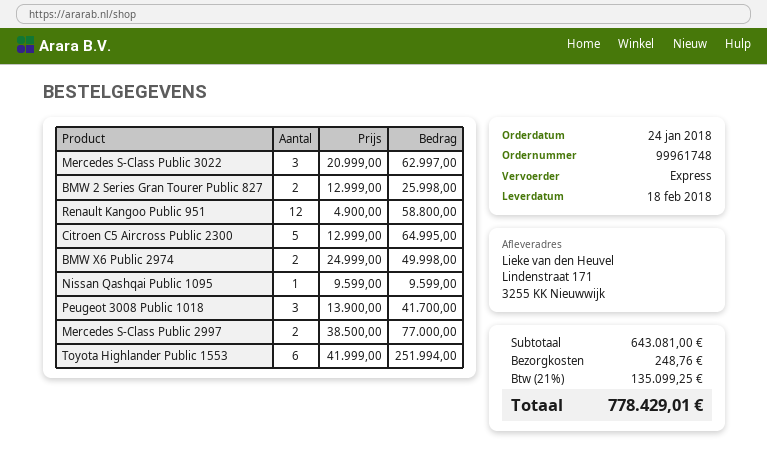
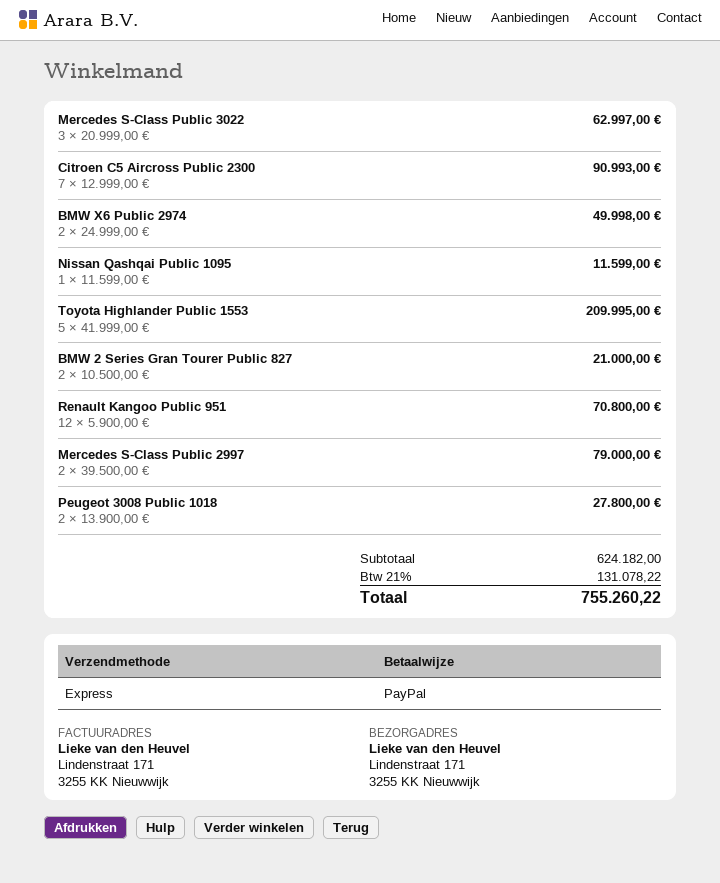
BMW 2 Series Gran Tourer Public 827: 2 x 12999.00 = 25998.00 -> 2 x 10500.00 = 21000.00
Renault Kangoo Public 951: 12 x 4900.00 = 58800.00 -> 12 x 5900.00 = 70800.00
Citroen C5 Aircross Public 2300: 5 x 12999.00 = 64995.00 -> 7 x 12999.00 = 90993.00
Nissan Qashqai Public 1095: 1 x 9599.00 = 9599.00 -> 1 x 11599.00 = 11599.00
Peugeot 3008 Public 1018: 3 x 13900.00 = 41700.00 -> 2 x 13900.00 = 27800.00
Mercedes S-Class Public 2997: 2 x 38500.00 = 77000.00 -> 2 x 39500.00 = 79000.00
Toyota Highlander Public 1553: 6 x 41999.00 = 251994.00 -> 5 x 41999.00 = 209995.00
subtotal: 643081.00 -> 624182.00
shipping: 248.76 -> none
tax: 21% = 135099.25 -> 21% = 131078.22
total: 778429.01 -> 755260.22

